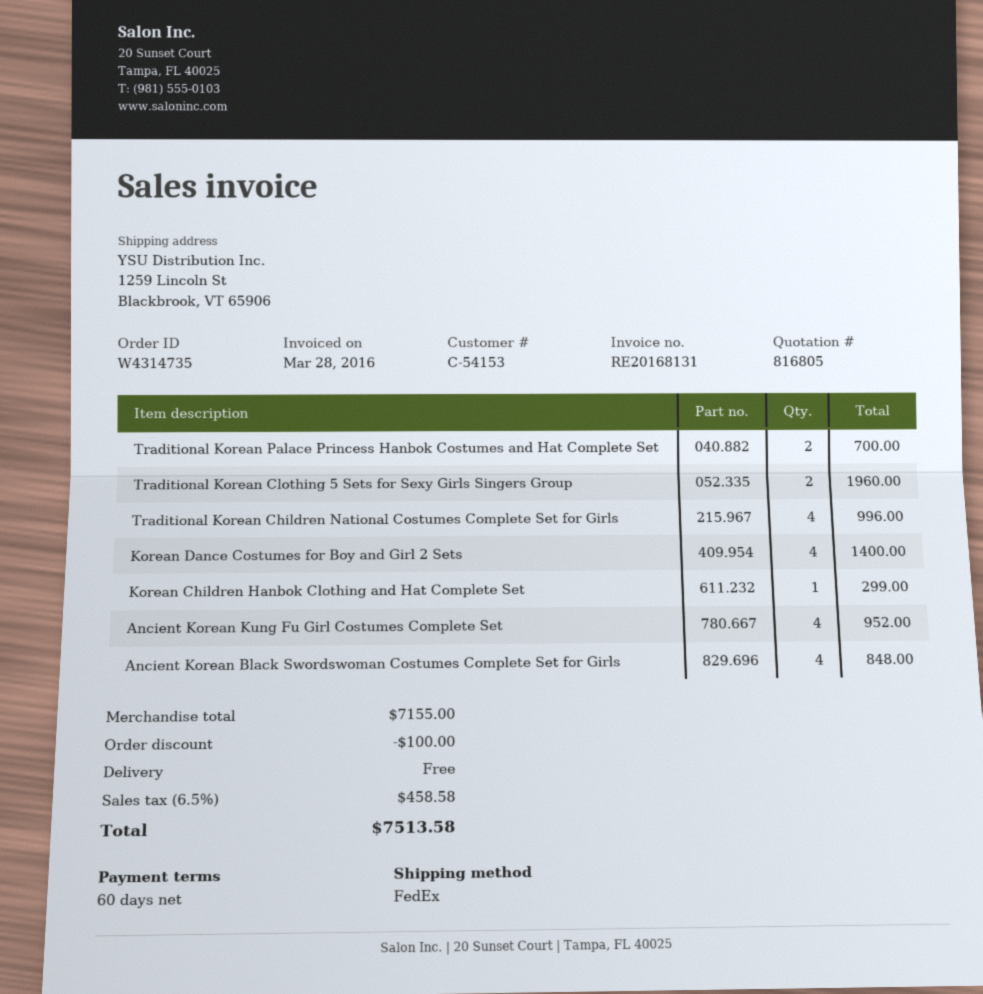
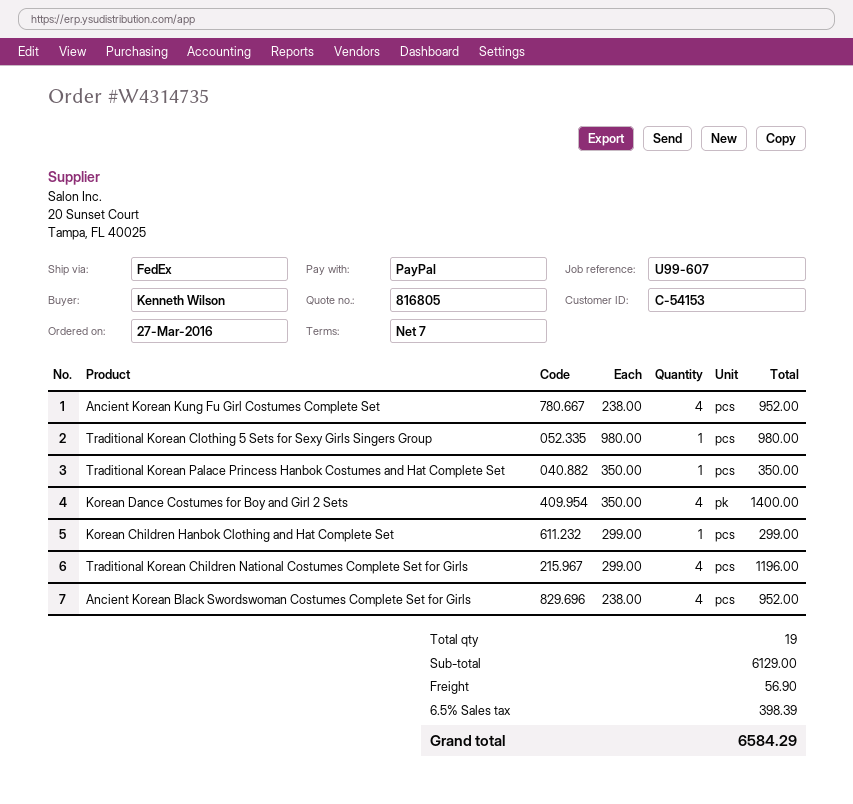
payment terms: 60 days -> 7 days
Traditional Korean Palace Princess Hanbok Costumes and Hat Complete Set: 2 for 700.00 -> 1 for 350.00
Traditional Korean Clothing 5 Sets for Sexy Girls Singers Group: 2 for 1960.00 -> 1 for 980.00
Traditional Korean Children National Costumes Complete Set for Girls: 4 for 996.00 -> 4 for 1196.00
Ancient Korean Black Swordswoman Costumes Complete Set for Girls: 4 for 848.00 -> 4 for 952.00
subtotal: 7155.00 -> 6129.00
discount: 100.00 -> none
shipping: 0.00 -> 56.90
tax: 6.5% = 458.58 -> 6.5% = 398.39
total: 7513.58 -> 6584.29

